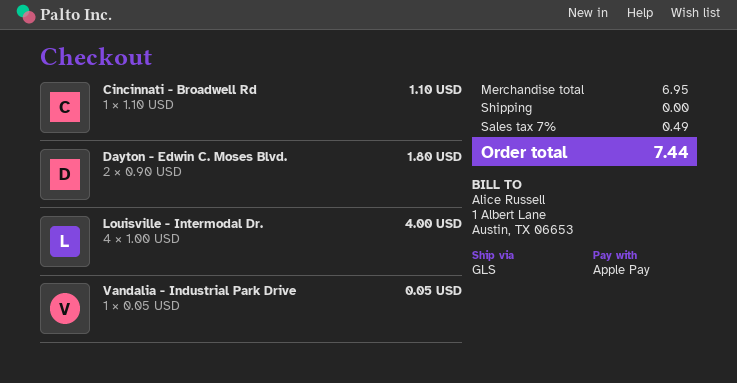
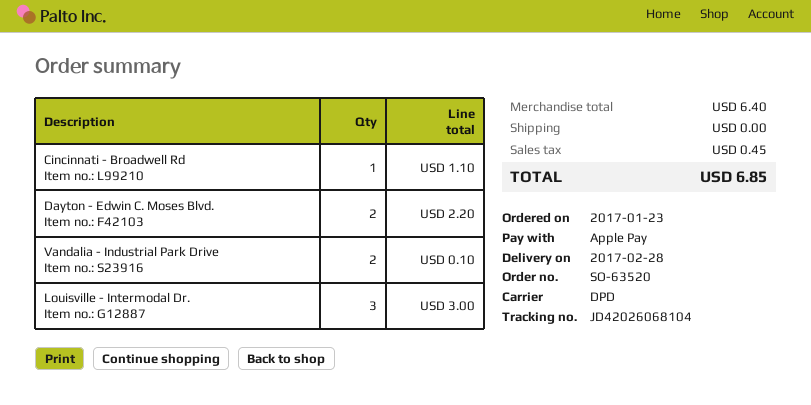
shipping method: GLS -> DPD
Dayton - Edwin C. Moses Blvd.: 2 for 1.80 -> 2 for 2.20
Louisville - Intermodal Dr.: 4 for 4.00 -> 3 for 3.00
Vandalia - Industrial Park Drive: 1 for 0.05 -> 2 for 0.10
subtotal: 6.95 -> 6.40
tax: 0.49 -> 0.45
total: 7.44 -> 6.85

